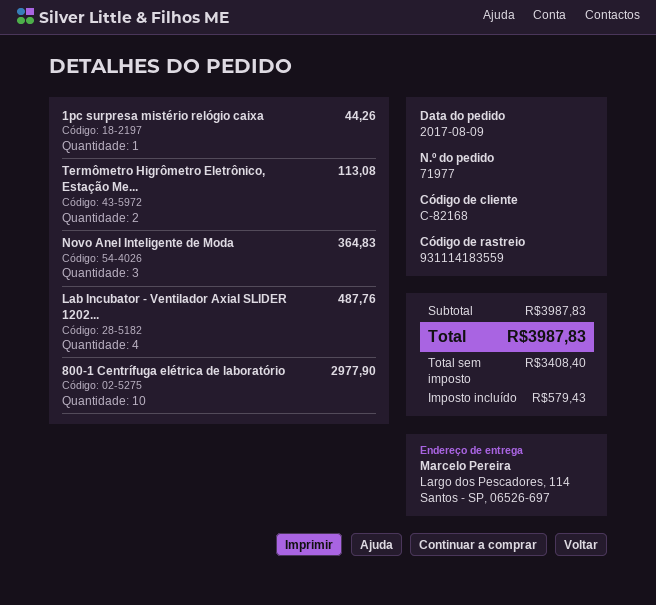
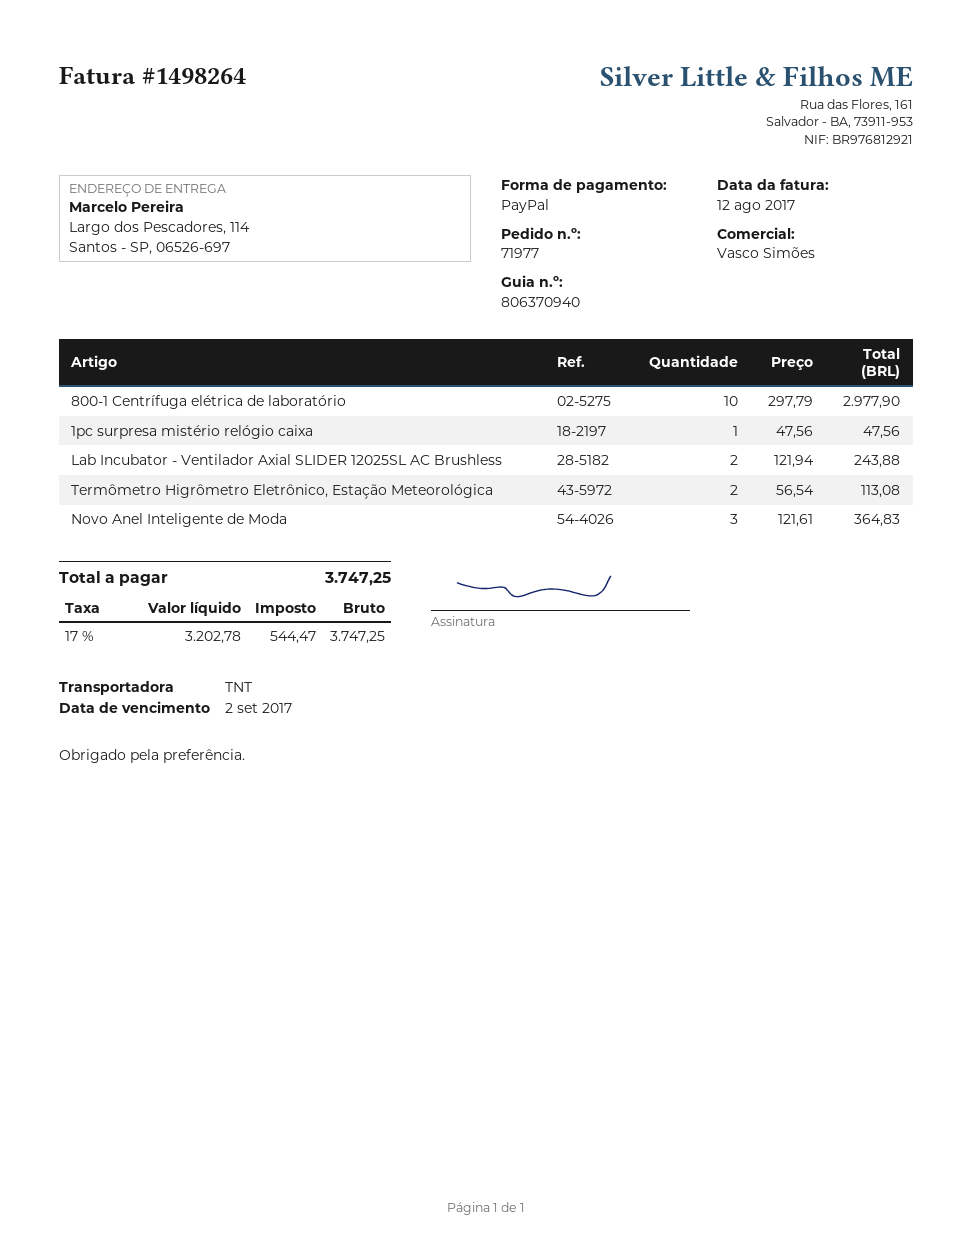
1pc surpresa mistério relógio caixa: 1 for 44.26 -> 1 for 47.56
Lab Incubator - Ventilador Axial SLIDER 1202...: 4 for 487.76 -> 2 for 243.88
net: 3408.40 -> 3202.78
tax: 579.43 -> 544.47
total: 3987.83 -> 3747.25

